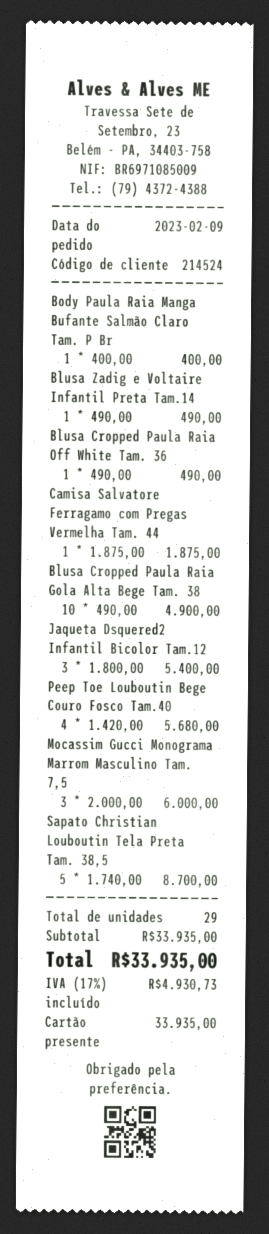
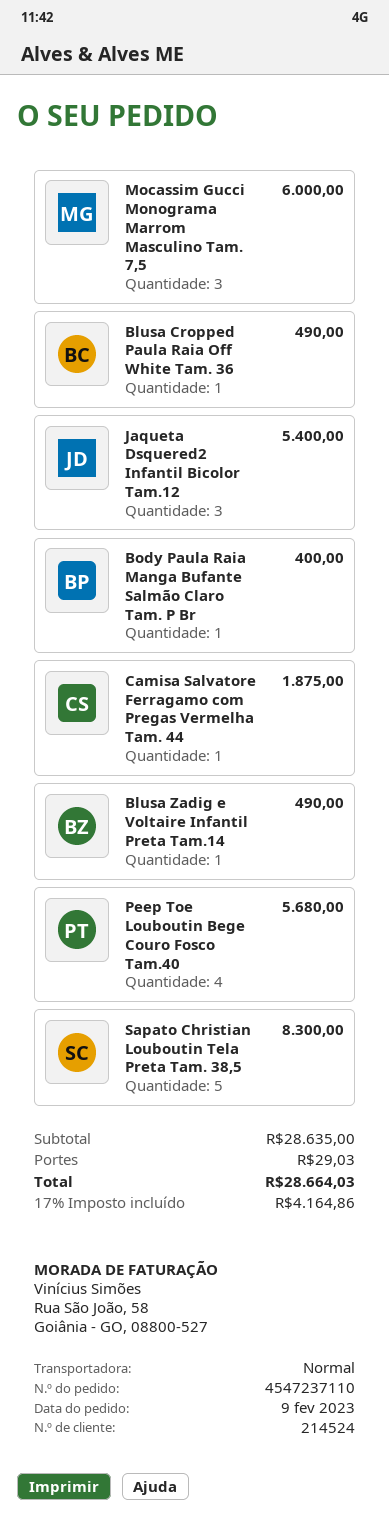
Blusa Cropped Paula Raia Gola Alta Bege Tam. 38: 10 for 4900.00 -> none
Sapato Christian Louboutin Tela Preta Tam. 38,5: 5 for 8700.00 -> 5 for 8300.00
subtotal: 33935.00 -> 28635.00
shipping: none -> 29.03
tax: 17% = 4930.73 -> 17% = 4164.86
total: 33935.00 -> 28664.03

